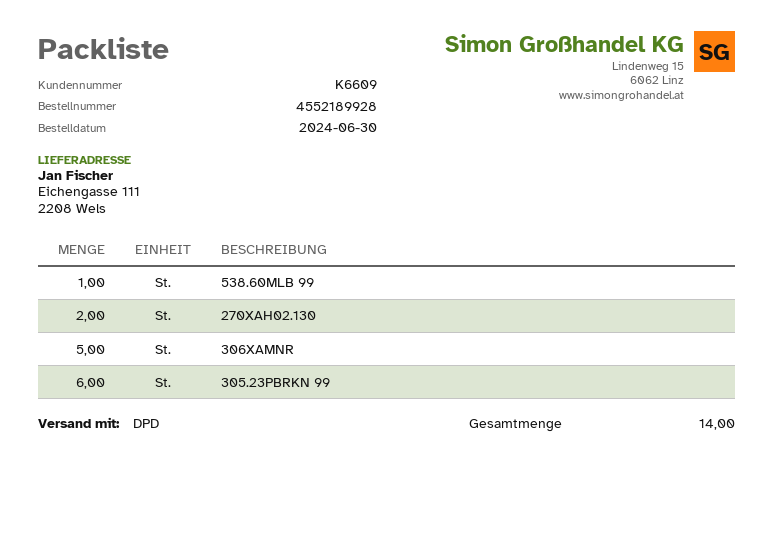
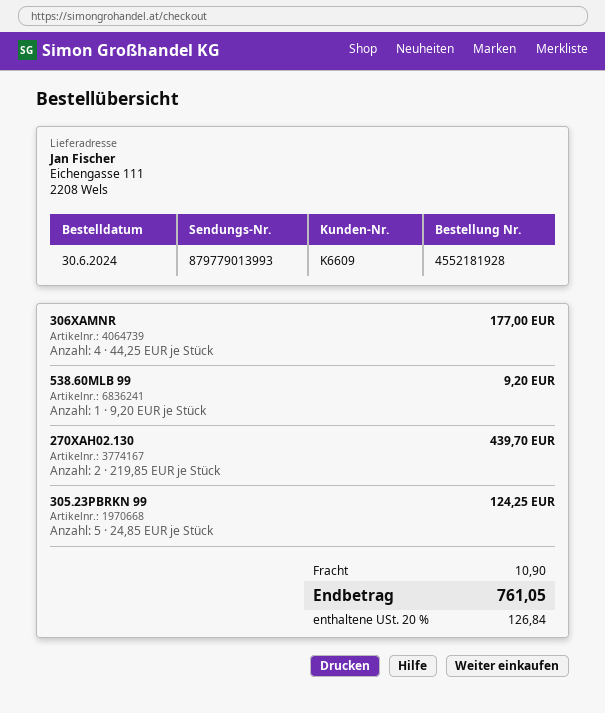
order number: 4552189928 -> 4552181928
306XAMNR: 5 -> 4
305.23PBRKN 99: 6 -> 5

